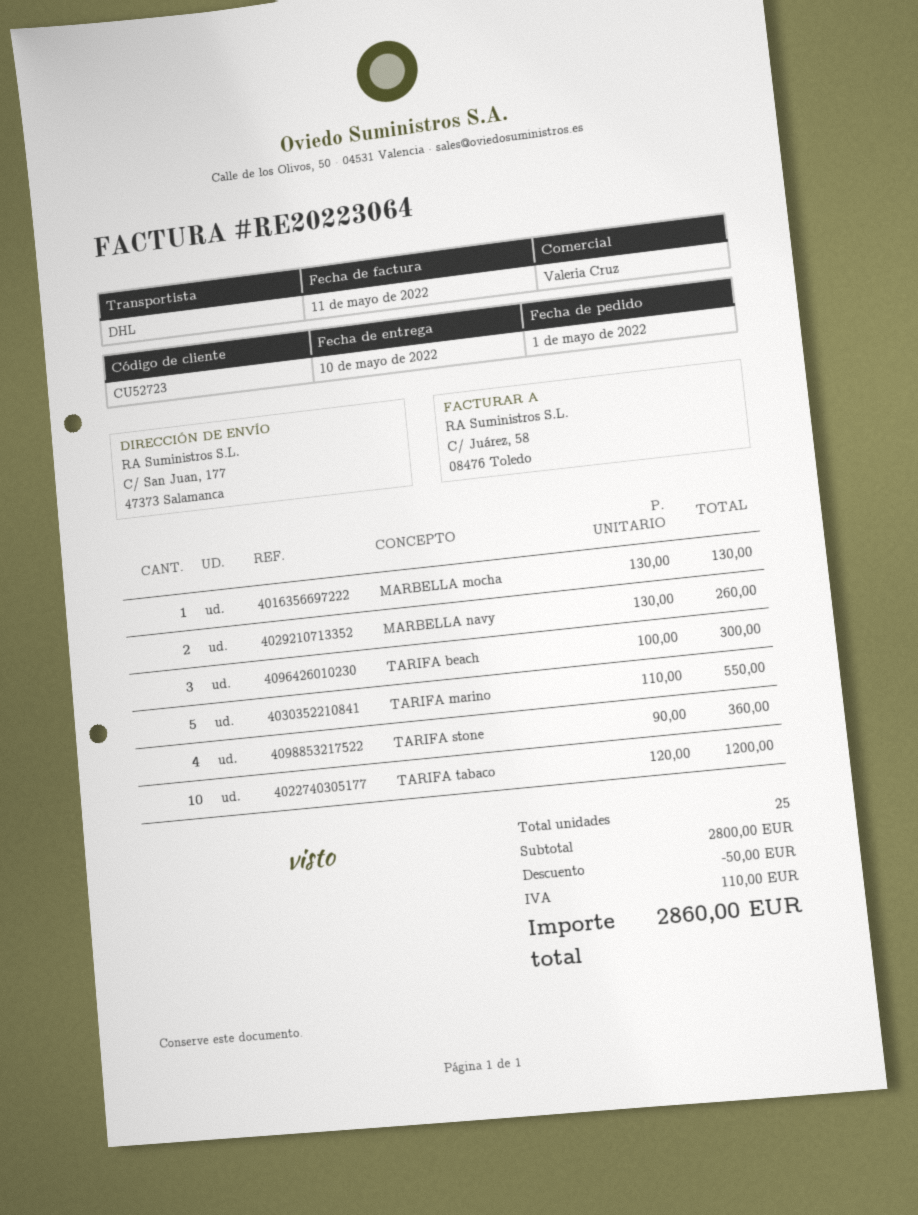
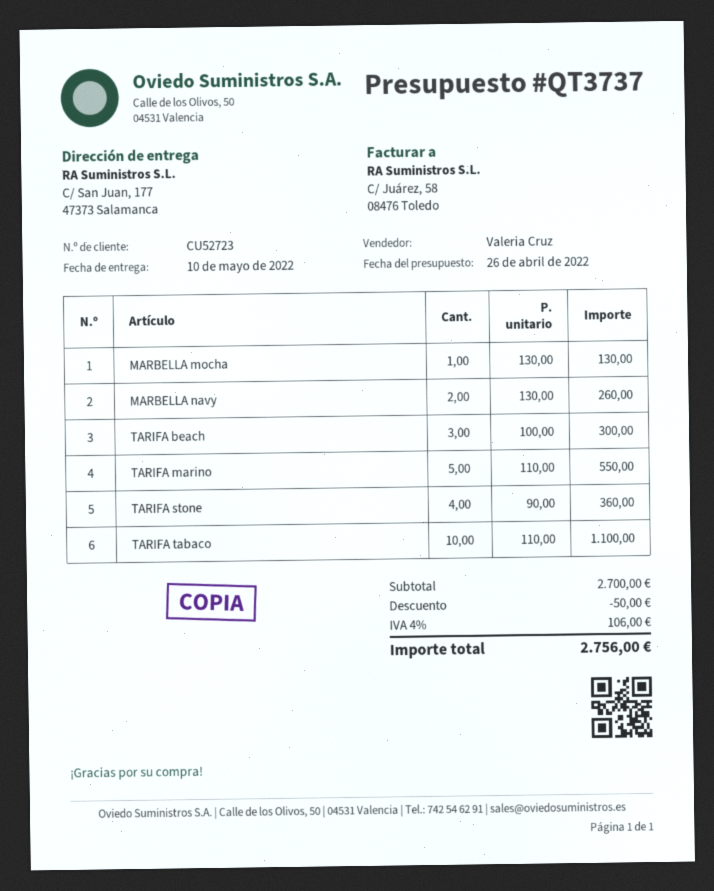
TARIFA tabaco: 10 x 120.00 = 1200.00 -> 10 x 110.00 = 1100.00
subtotal: 2800.00 -> 2700.00
tax: 110.00 -> 106.00
total: 2860.00 -> 2756.00

